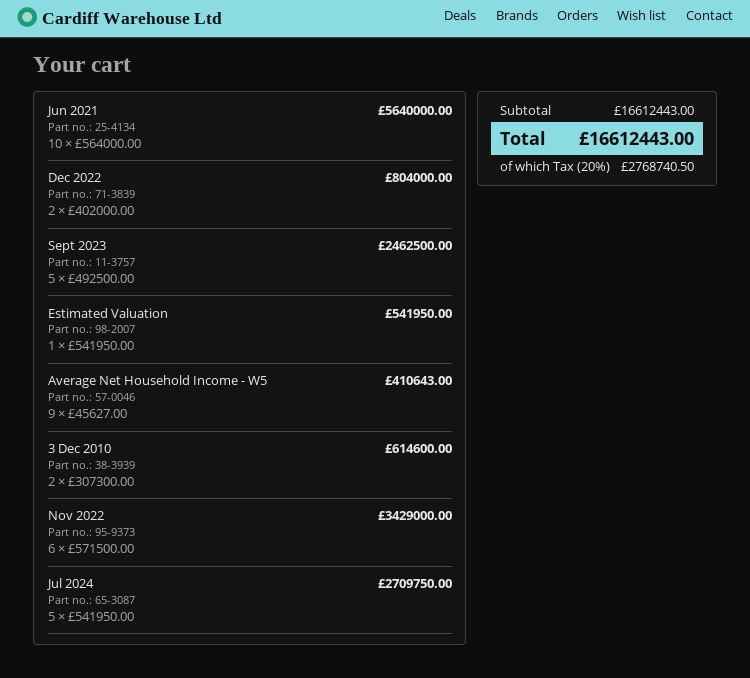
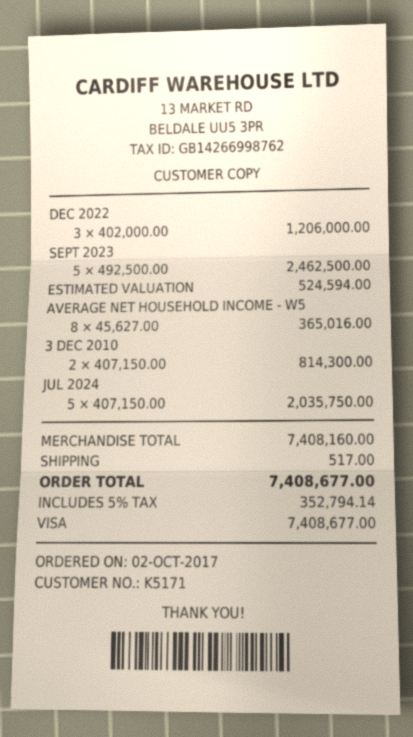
Jun 2021: 10 x 564000.00 = 5640000.00 -> none
Dec 2022: 2 x 402000.00 = 804000.00 -> 3 x 402000.00 = 1206000.00
Estimated Valuation: 1 x 541950.00 = 541950.00 -> 1 x 524594.00 = 524594.00
Average Net Household Income - W5: 9 x 45627.00 = 410643.00 -> 8 x 45627.00 = 365016.00
3 Dec 2010: 2 x 307300.00 = 614600.00 -> 2 x 407150.00 = 814300.00
Nov 2022: 6 x 571500.00 = 3429000.00 -> none
Jul 2024: 5 x 541950.00 = 2709750.00 -> 5 x 407150.00 = 2035750.00
subtotal: 16612443.00 -> 7408160.00
shipping: none -> 517.00
tax: 20% = 2768740.50 -> 5% = 352794.14
total: 16612443.00 -> 7408677.00

